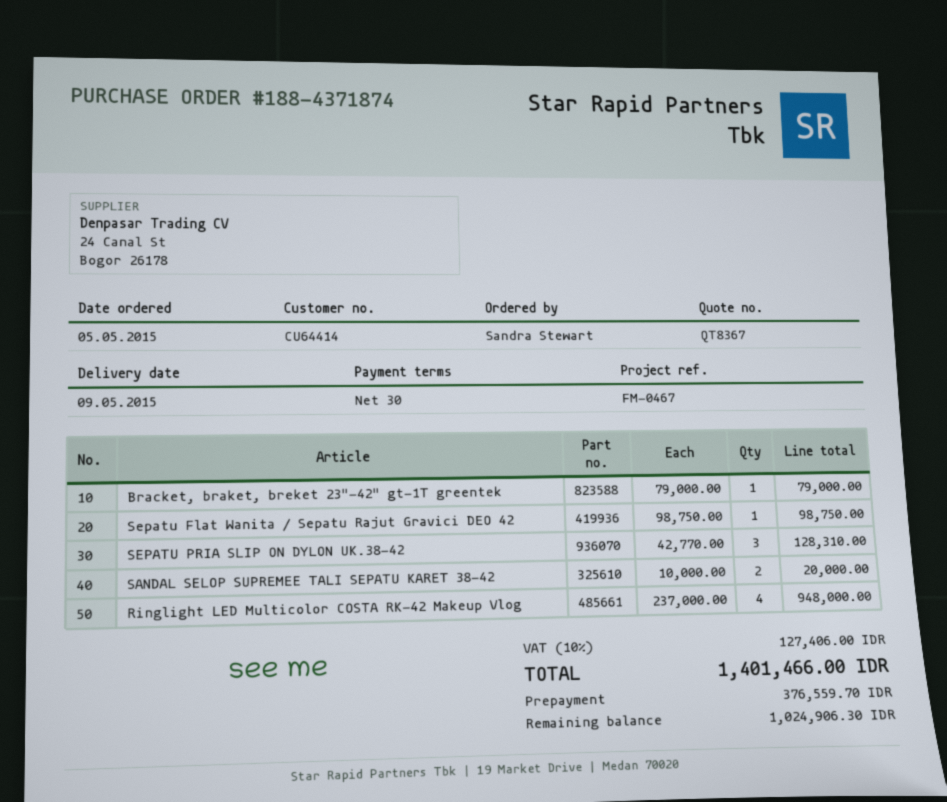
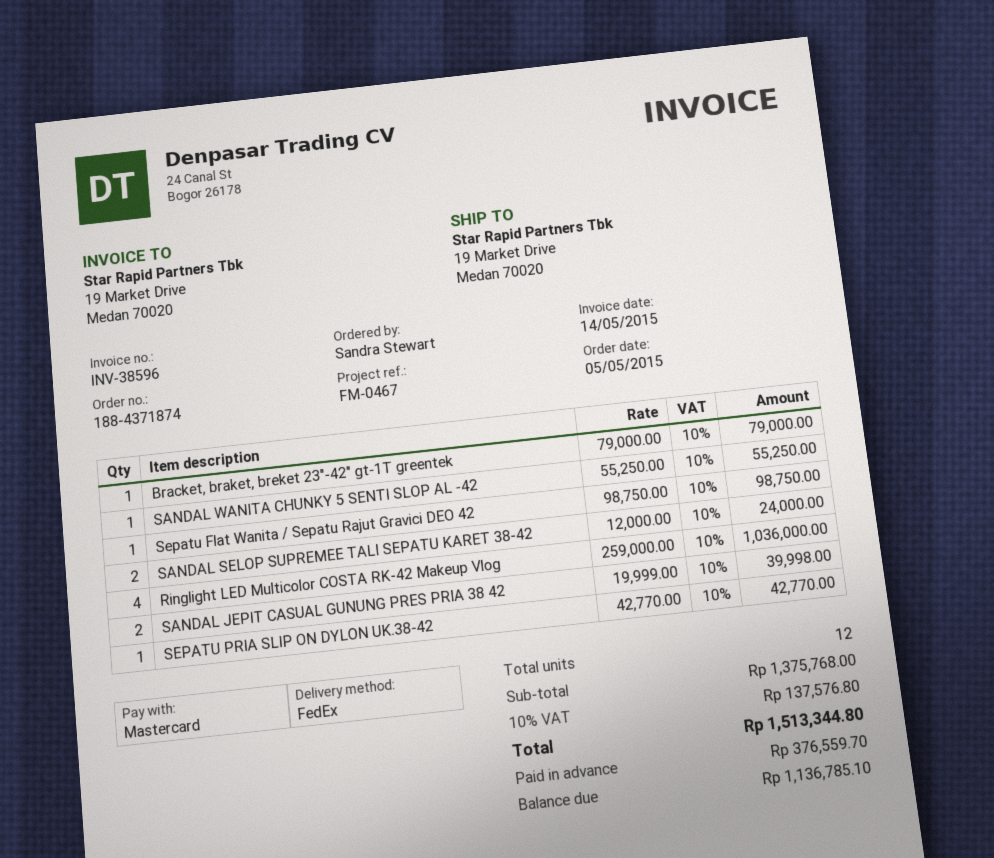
SEPATU PRIA SLIP ON DYLON UK.38-42: 3 x 42770.00 = 128310.00 -> 1 x 42770.00 = 42770.00
SANDAL SELOP SUPREMEE TALI SEPATU KARET 38-42: 2 x 10000.00 = 20000.00 -> 2 x 12000.00 = 24000.00
Ringlight LED Multicolor COSTA RK-42 Makeup Vlog: 4 x 237000.00 = 948000.00 -> 4 x 259000.00 = 1036000.00
SANDAL WANITA CHUNKY 5 SENTI SLOP AL -42: none -> 1 x 55250.00 = 55250.00
SANDAL JEPIT CASUAL GUNUNG PRES PRIA 38 42: none -> 2 x 19999.00 = 39998.00
tax: 10% = 127406.00 -> 10% = 137576.80
total: 1401466.00 -> 1513344.80
balance: 1024906.30 -> 1136785.10

